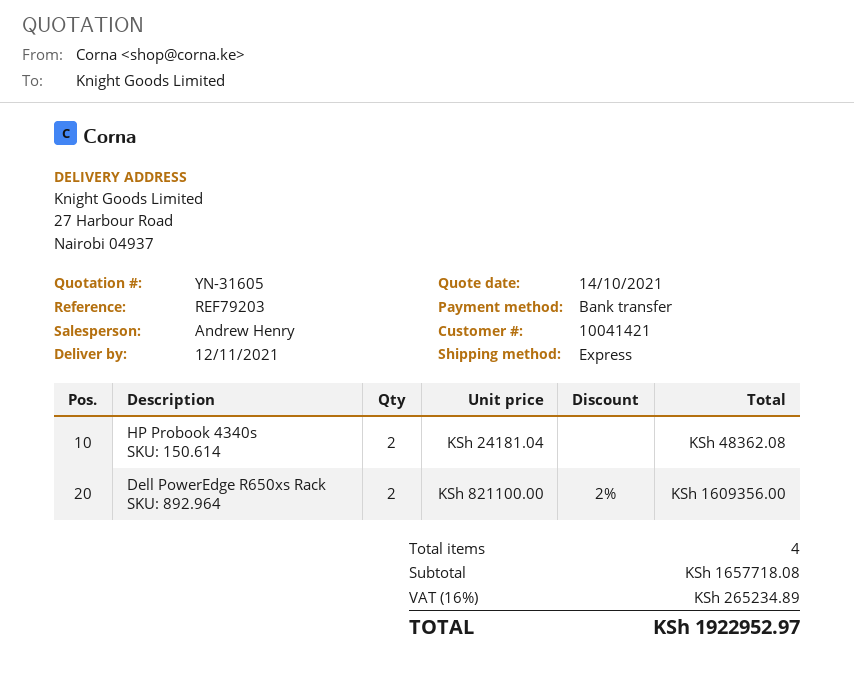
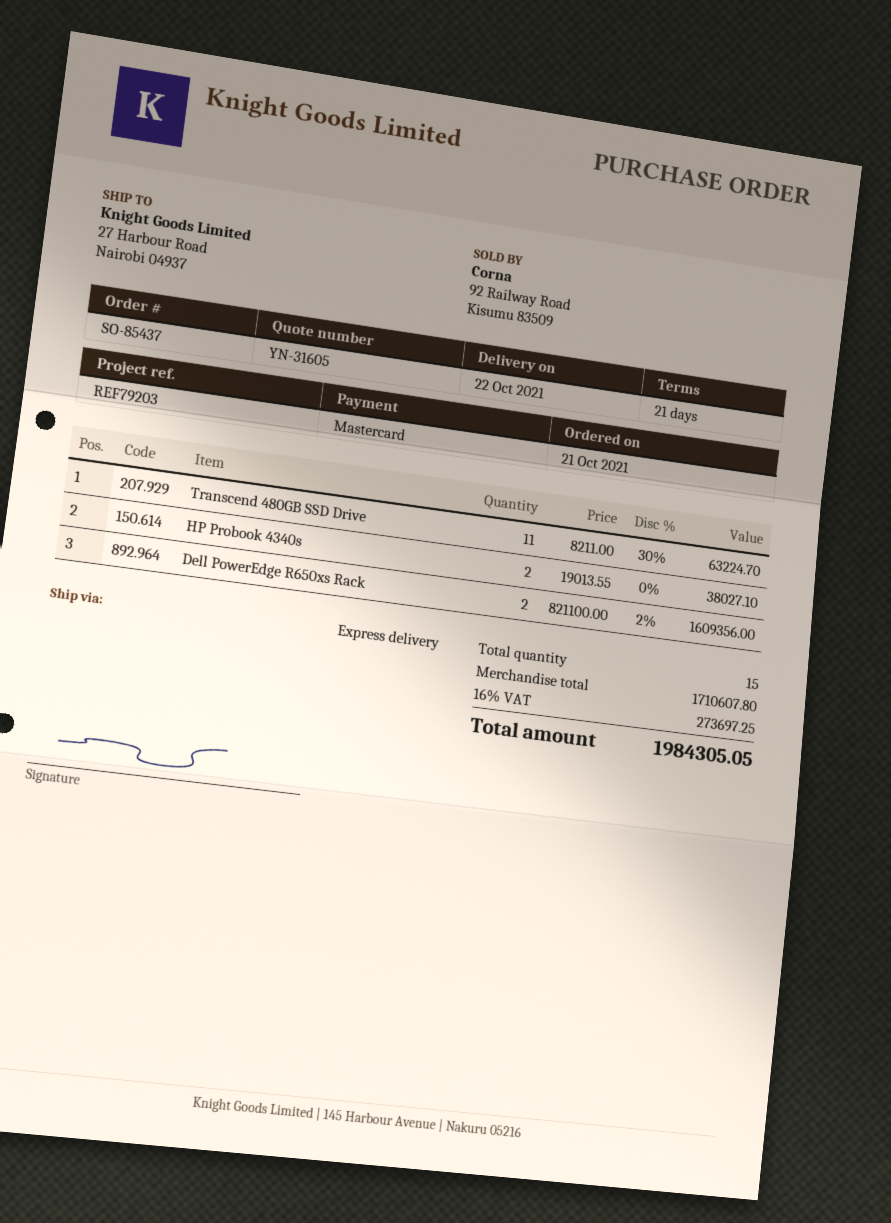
delivery date: 2021-11-12 -> 2021-10-22
payment method: bank transfer -> Mastercard
HP Probook 4340s: 2 x 24181.04 = 48362.08 -> 2 x 19013.55 = 38027.10
Transcend 480GB SSD Drive: none -> 11 x 8211.00 - 30% = 63224.70
total quantity: 4 -> 15
subtotal: 1657718.08 -> 1710607.80
tax: 16% = 265234.89 -> 16% = 273697.25
total: 1922952.97 -> 1984305.05

